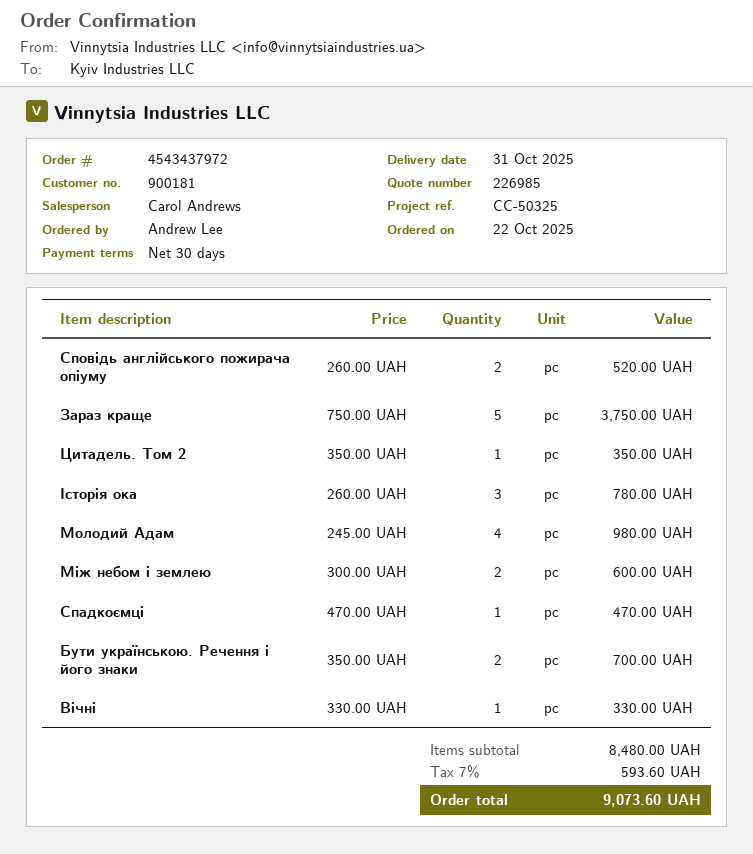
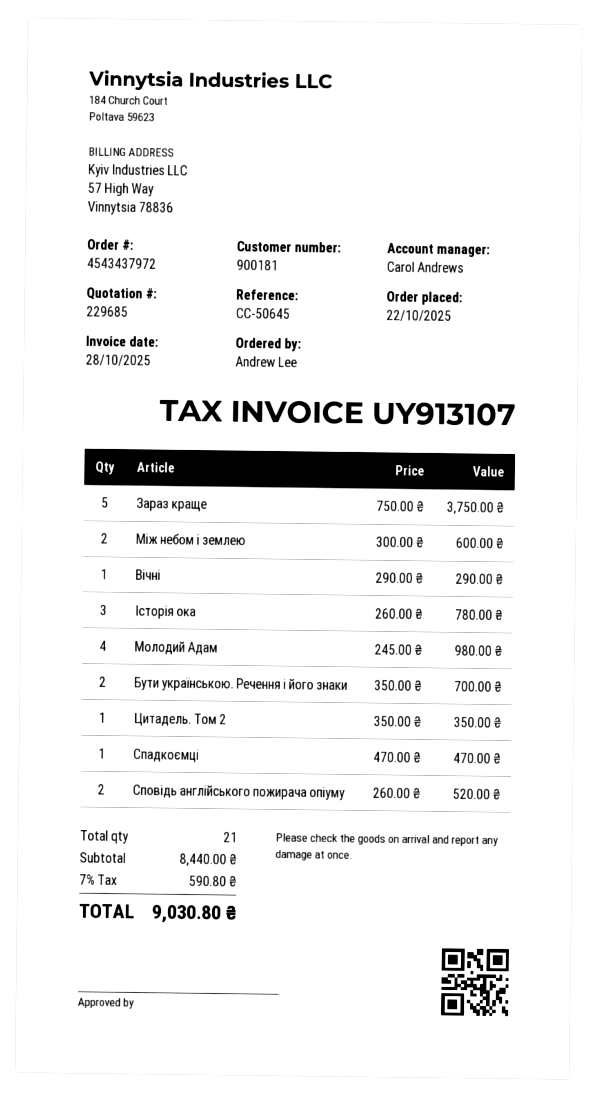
quote number: 226985 -> 229685
reference: CC-50325 -> CC-50645
Вічні: 1 x 330.00 = 330.00 -> 1 x 290.00 = 290.00
subtotal: 8480.00 -> 8440.00
tax: 7% = 593.60 -> 7% = 590.80
total: 9073.60 -> 9030.80

